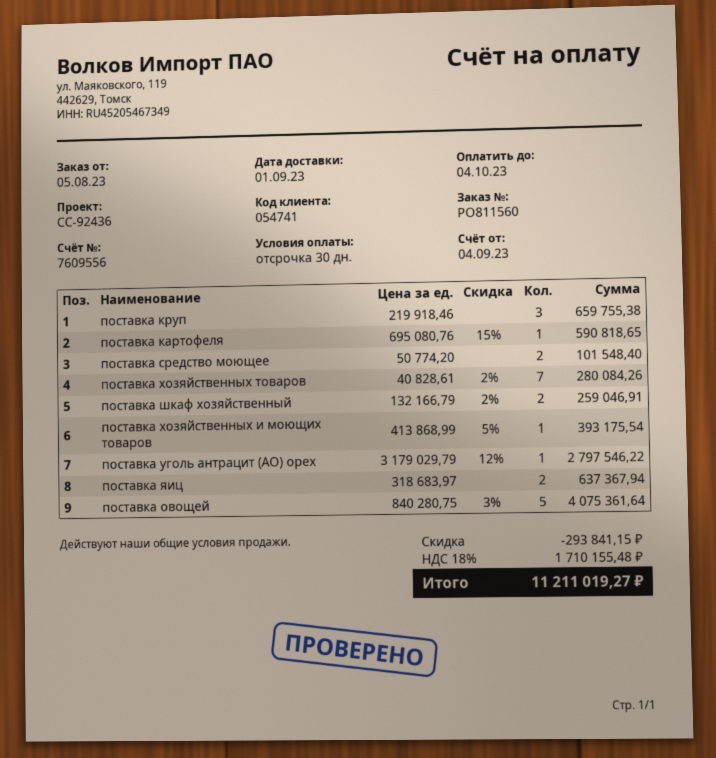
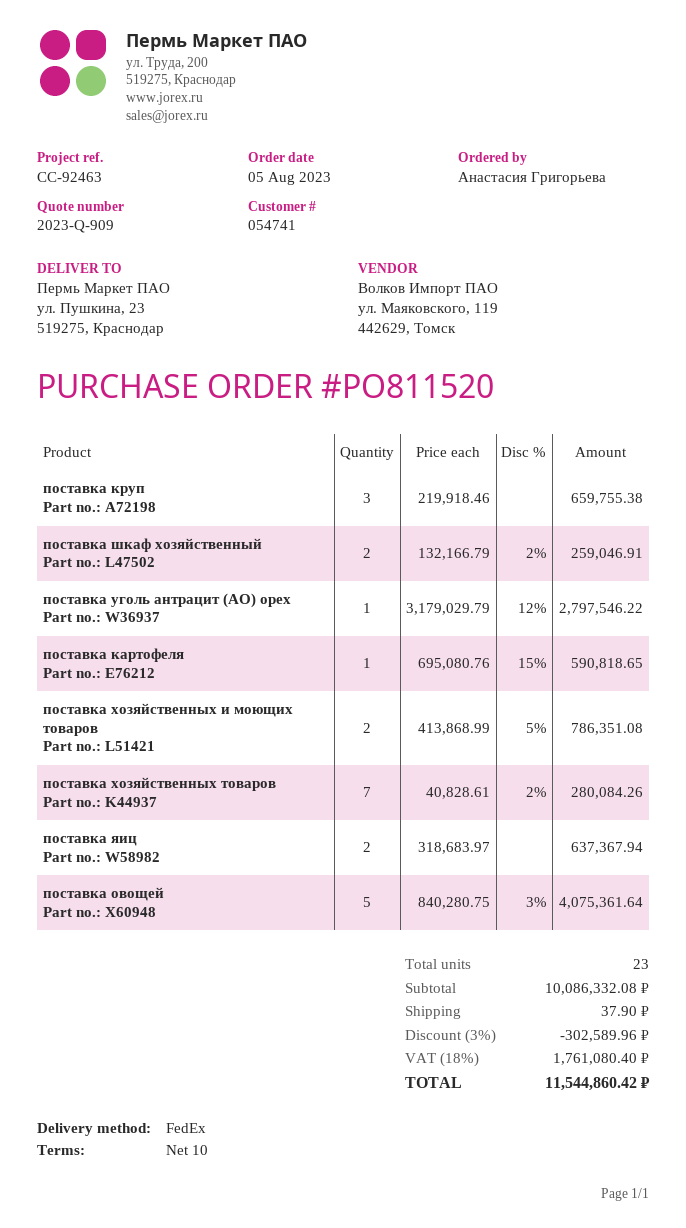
order number: PO811560 -> PO811520
payment terms: 30 days -> 10 days
reference: CC-92436 -> CC-92463
поставка средство моющее: 2 x 50774.20 = 101548.40 -> none
поставка хозяйственных и моющих товаров: 1 x 413868.99 - 5% = 393175.54 -> 2 x 413868.99 - 5% = 786351.08
discount: 293841.15 -> 302589.96
shipping: none -> 37.90
tax: 18% = 1710155.48 -> 18% = 1761080.40
total: 11211019.27 -> 11544860.42

